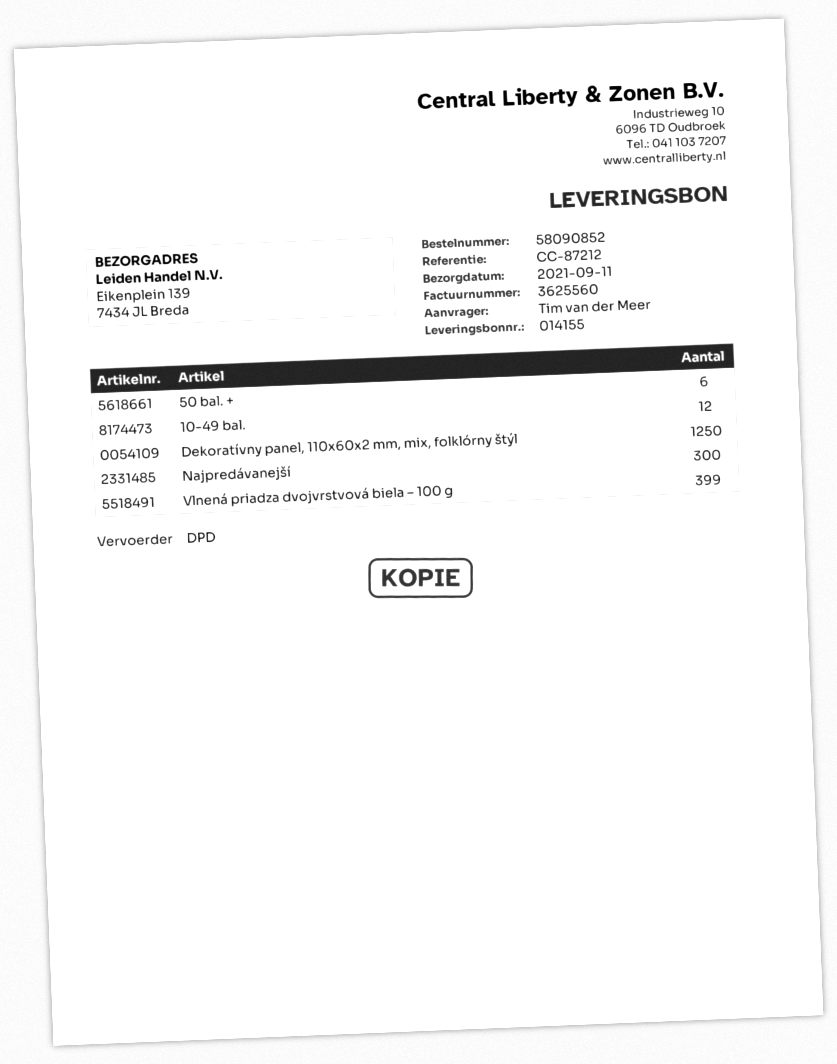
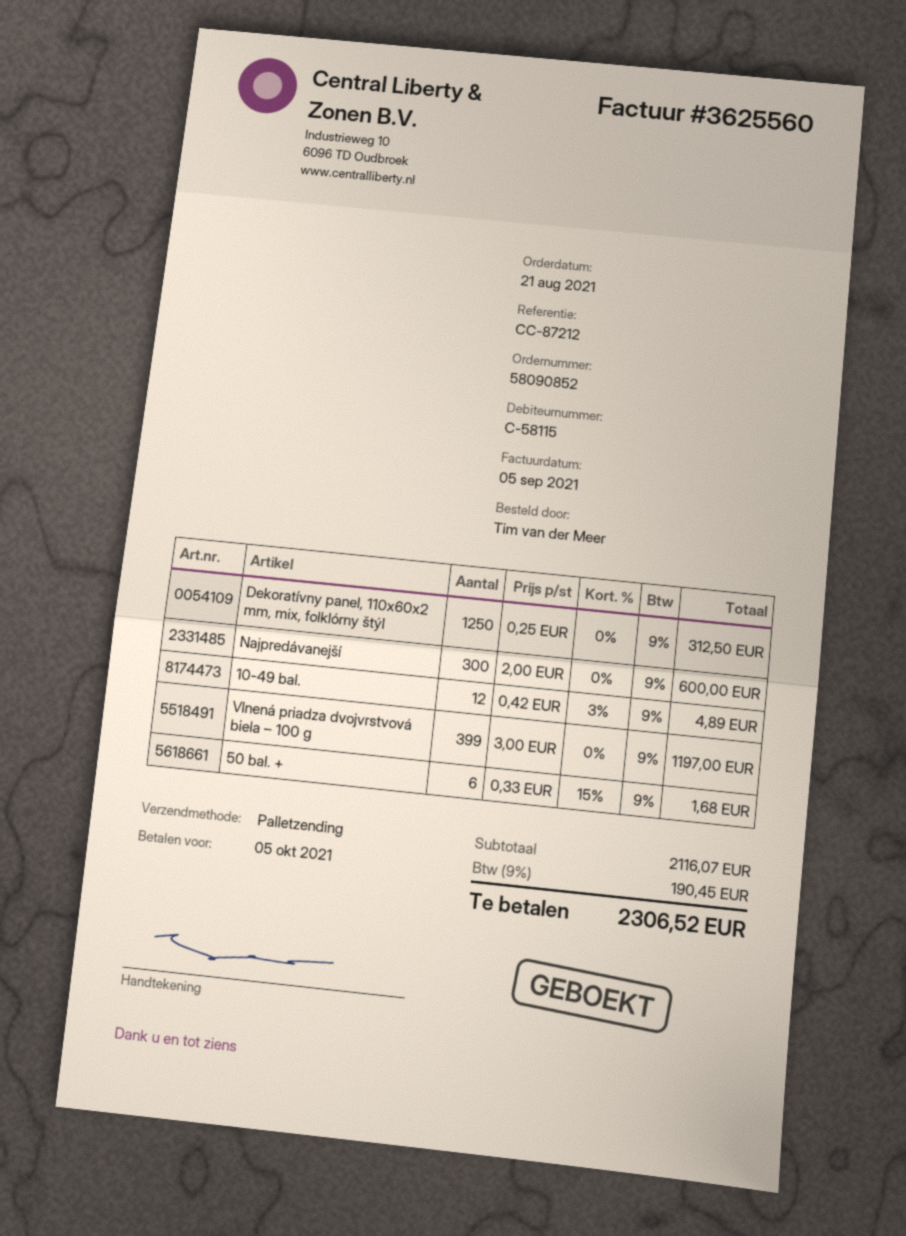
shipping method: DPD -> pallet freight

